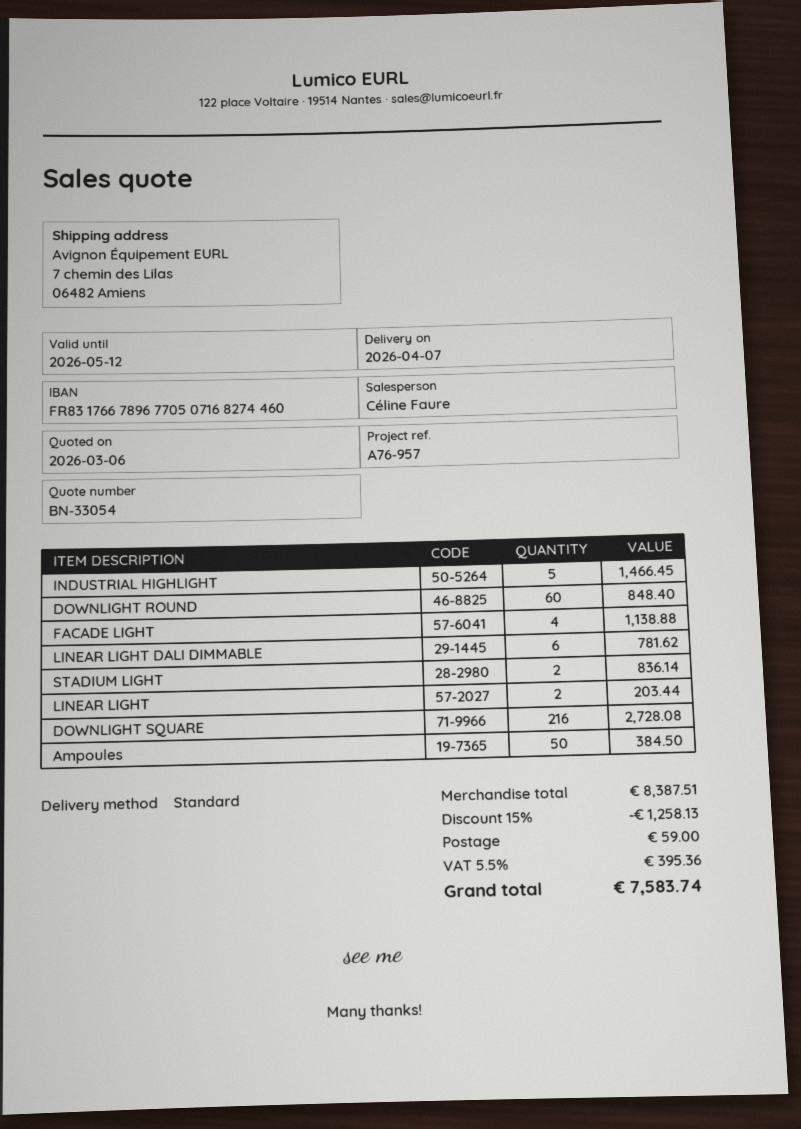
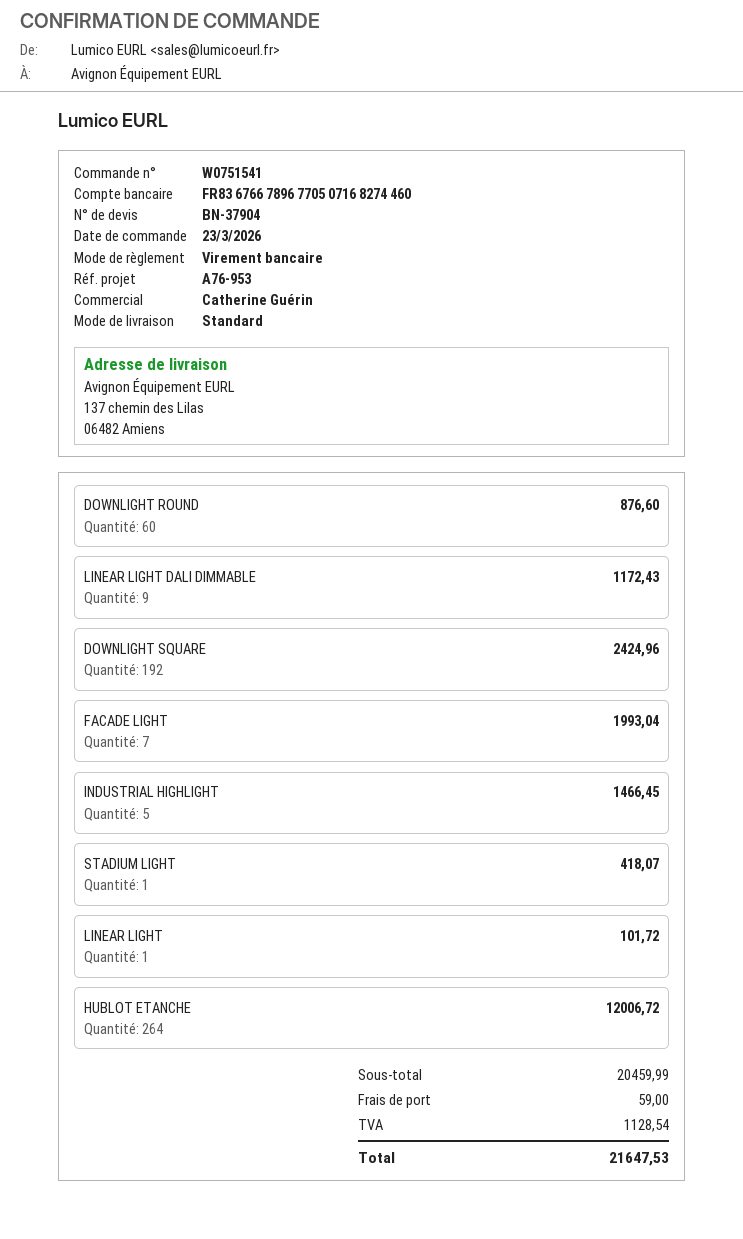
quote number: BN-33054 -> BN-37904
reference: A76-957 -> A76-953
sales rep: Céline Faure -> Catherine Guérin
bank account: FR8317667896770507168274460 -> FR8367667896770507168274460
ship to: 7 chemin des Lilas, 06482 Amiens -> 137 chemin des Lilas, 06482 Amiens
DOWNLIGHT ROUND: 60 for 848.40 -> 60 for 876.60
FACADE LIGHT: 4 for 1138.88 -> 7 for 1993.04
LINEAR LIGHT DALI DIMMABLE: 6 for 781.62 -> 9 for 1172.43
STADIUM LIGHT: 2 for 836.14 -> 1 for 418.07
LINEAR LIGHT: 2 for 203.44 -> 1 for 101.72
DOWNLIGHT SQUARE: 216 for 2728.08 -> 192 for 2424.96
Ampoules: 50 for 384.50 -> none
HUBLOT ETANCHE: none -> 264 for 12006.72
subtotal: 8387.51 -> 20459.99
discount: 15% = 1258.13 -> none
tax: 395.36 -> 1128.54
total: 7583.74 -> 21647.53

